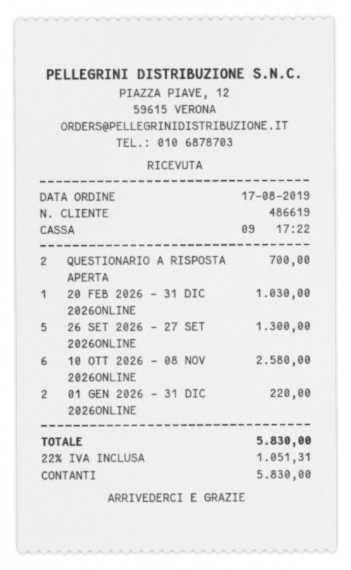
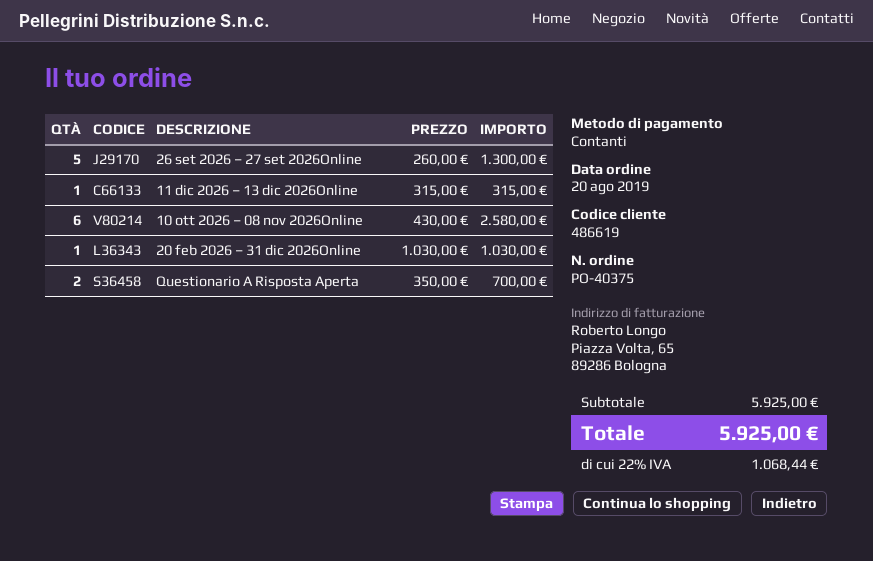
order date: 2019-08-17 -> 2019-08-20
01 GEN 2026 – 31 DIC 2026ONLINE: 2 for 220.00 -> none
11 dic 2026 – 13 dic 2026Online: none -> 1 for 315.00
tax: 22% = 1051.31 -> 22% = 1068.44
total: 5830.00 -> 5925.00

